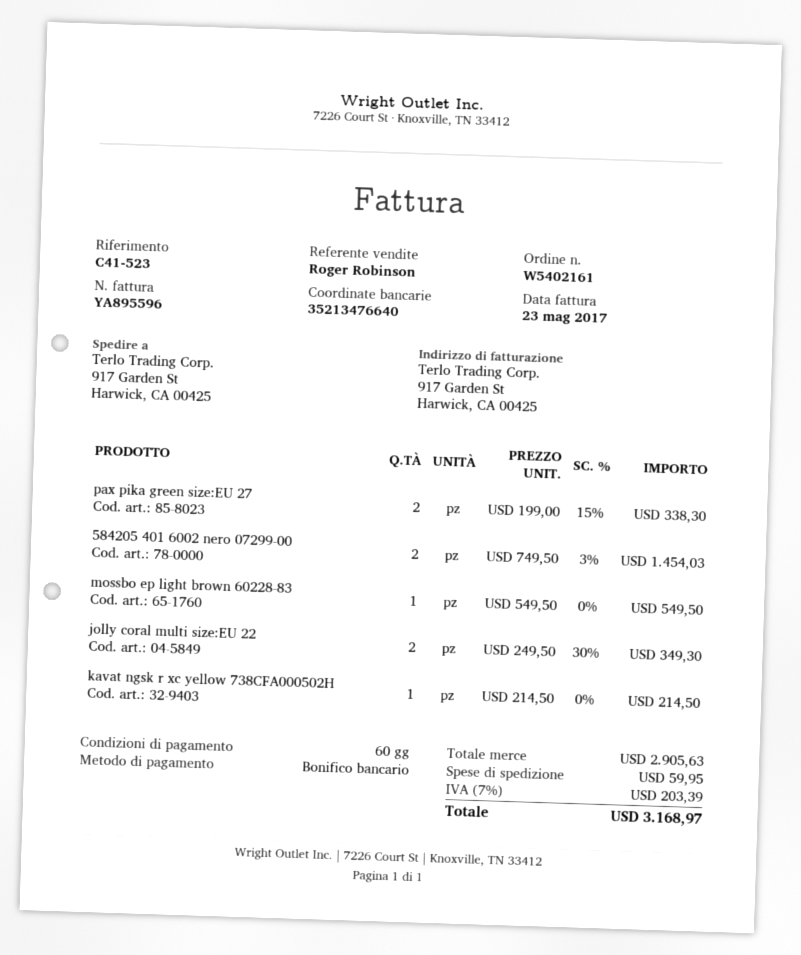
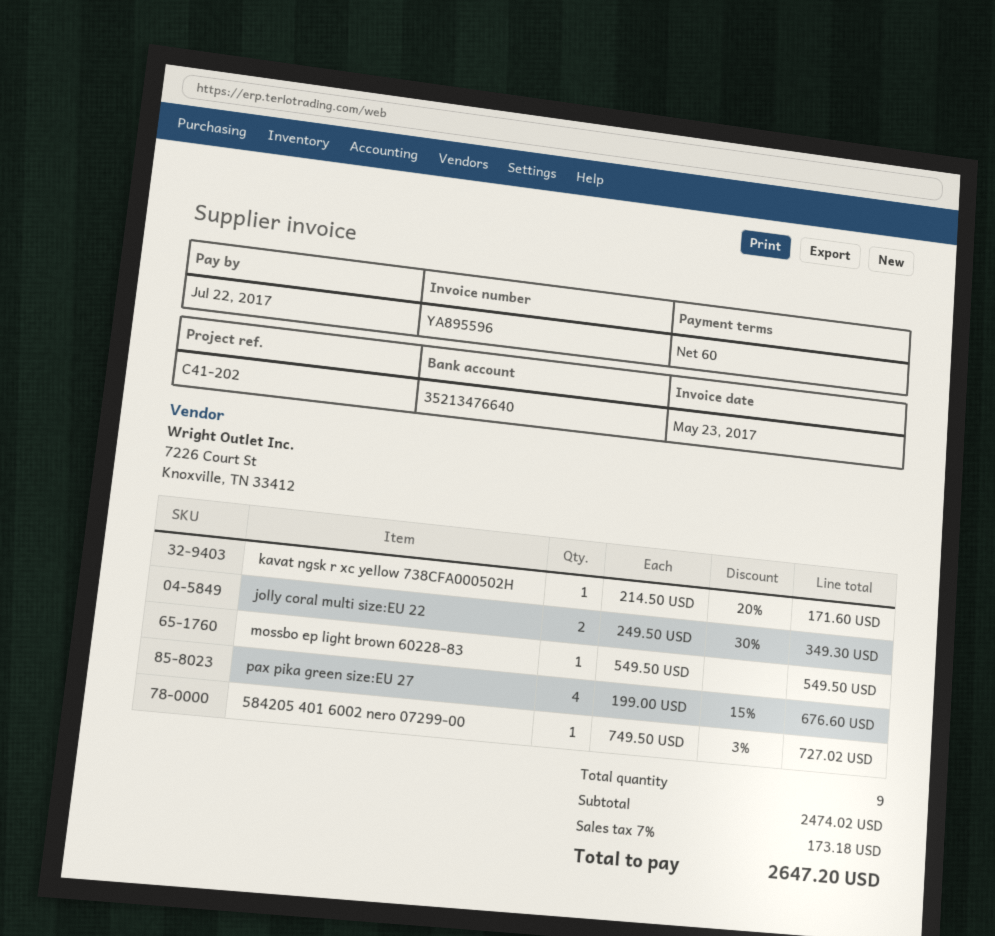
reference: C41-523 -> C41-202
pax pika green size:EU 27: 2 x 199.00 - 15% = 338.30 -> 4 x 199.00 - 15% = 676.60
584205 401 6002 nero 07299-00: 2 x 749.50 - 3% = 1454.03 -> 1 x 749.50 - 3% = 727.02
kavat ngsk r xc yellow 738CFA000502H: 1 x 214.50 = 214.50 -> 1 x 214.50 - 20% = 171.60
subtotal: 2905.63 -> 2474.02
shipping: 59.95 -> none
tax: 7% = 203.39 -> 7% = 173.18
total: 3168.97 -> 2647.20

